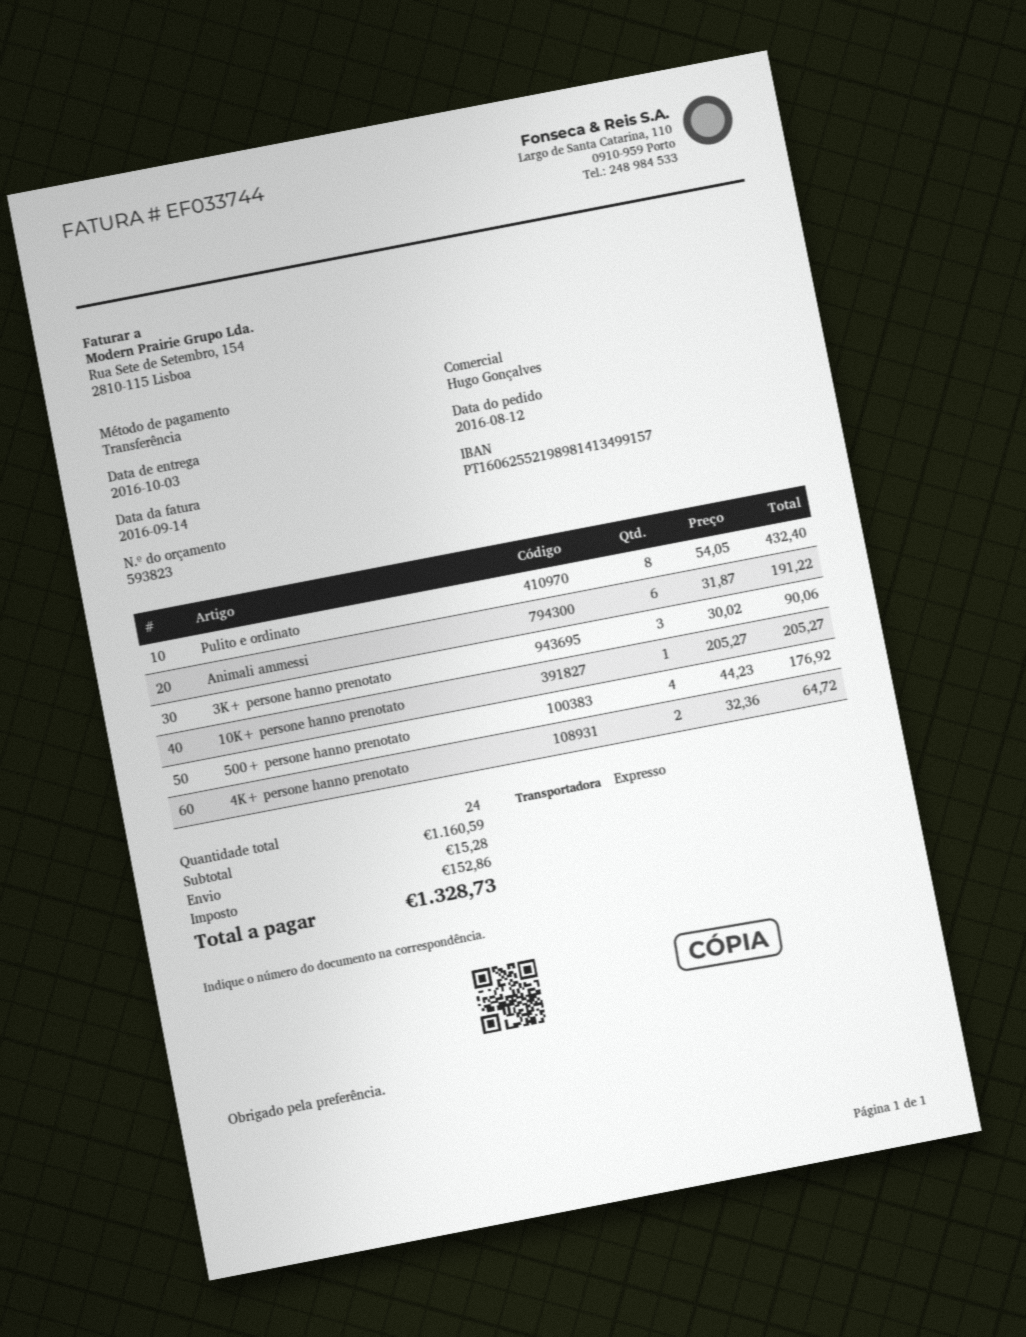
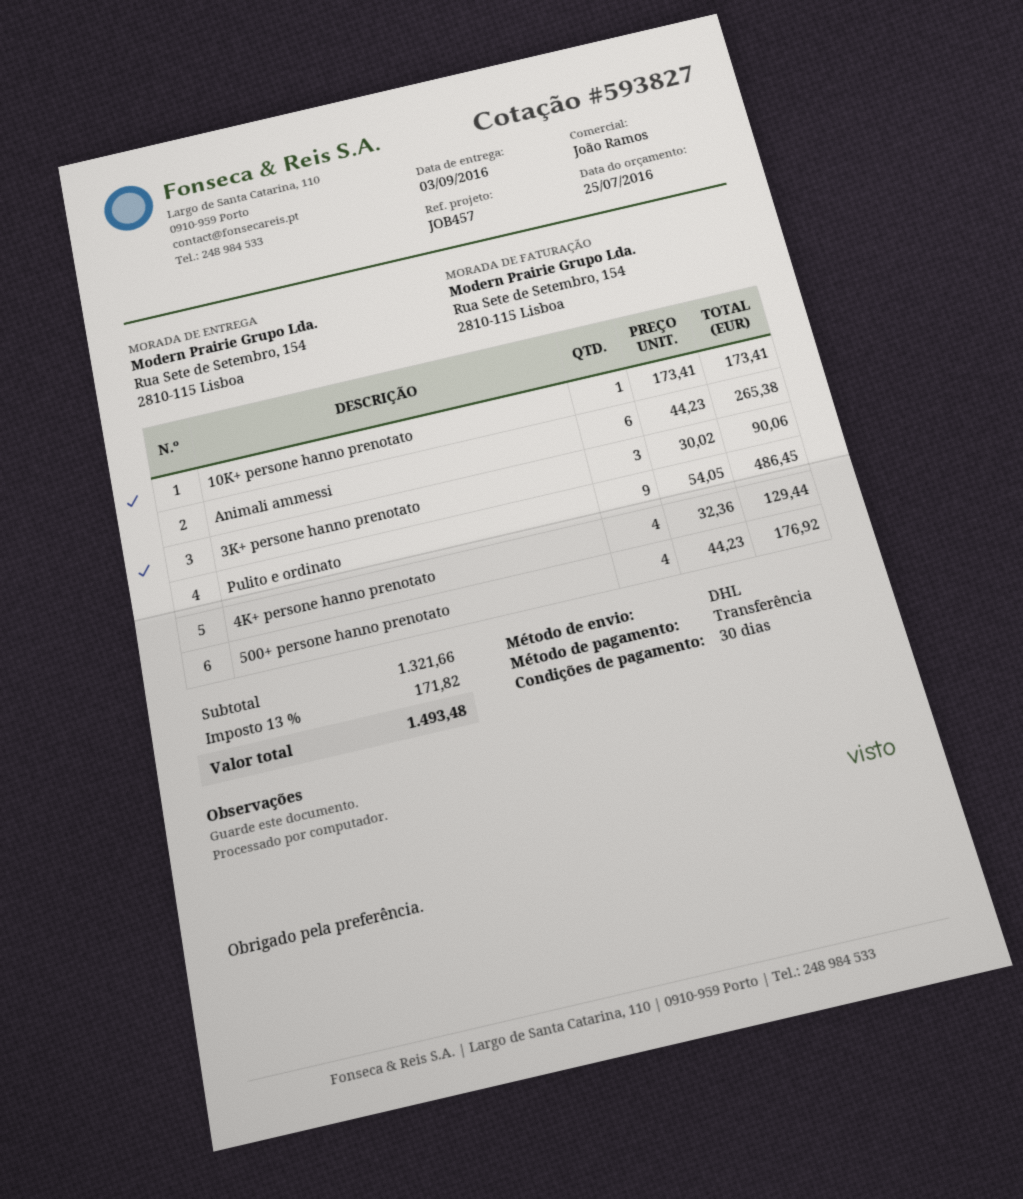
quote number: 593823 -> 593827
delivery date: 2016-10-03 -> 2016-09-03
sales rep: Hugo Gonçalves -> João Ramos
shipping method: express -> DHL
Pulito e ordinato: 8 x 54.05 = 432.40 -> 9 x 54.05 = 486.45
Animali ammessi: 6 x 31.87 = 191.22 -> 6 x 44.23 = 265.38
10K+ persone hanno prenotato: 1 x 205.27 = 205.27 -> 1 x 173.41 = 173.41
4K+ persone hanno prenotato: 2 x 32.36 = 64.72 -> 4 x 32.36 = 129.44
subtotal: 1160.59 -> 1321.66
shipping: 15.28 -> none
tax: 152.86 -> 171.82
total: 1328.73 -> 1493.48

